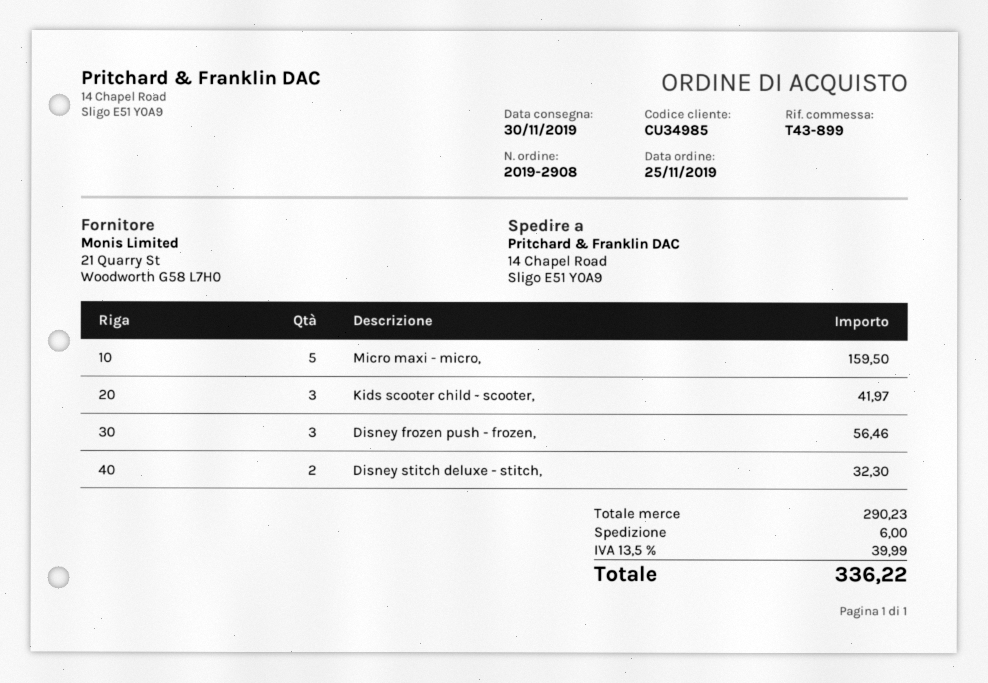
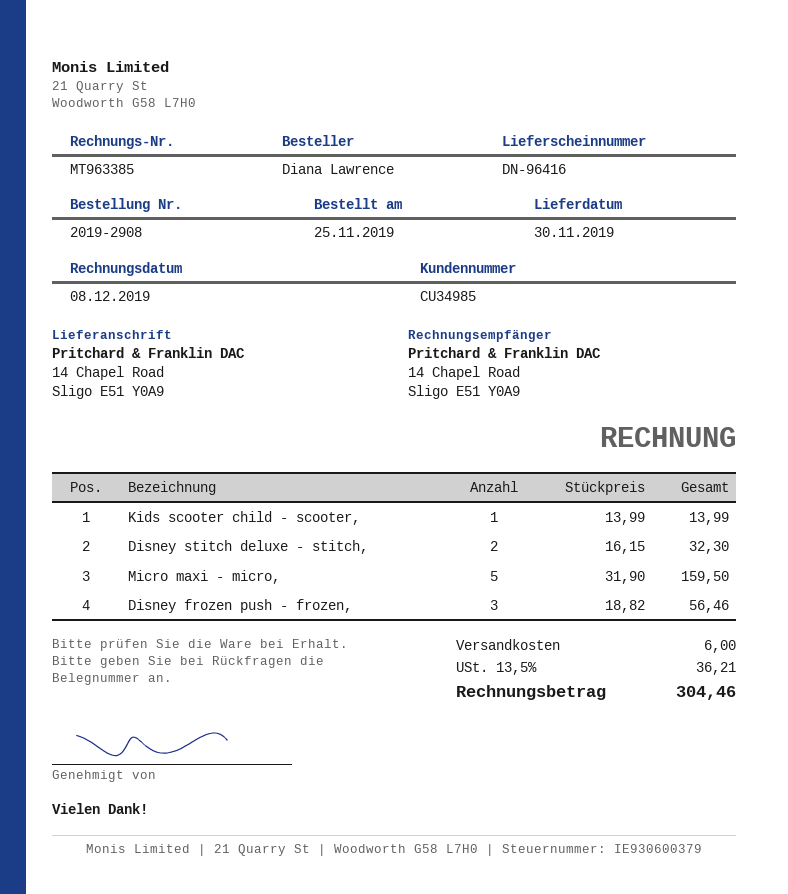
Kids scooter child - scooter,: 3 for 41.97 -> 1 for 13.99
tax: 13.5% = 39.99 -> 13.5% = 36.21
total: 336.22 -> 304.46

